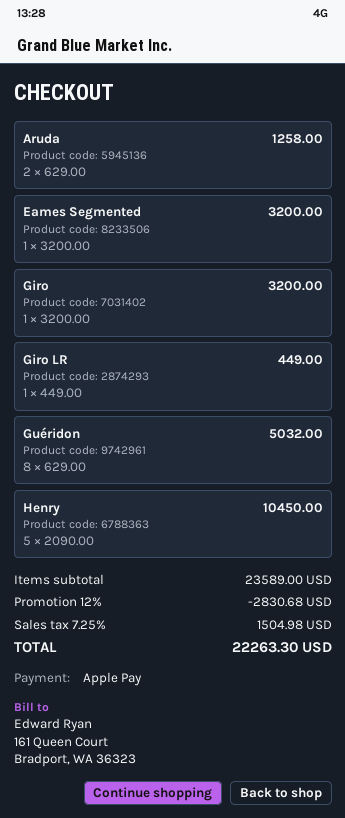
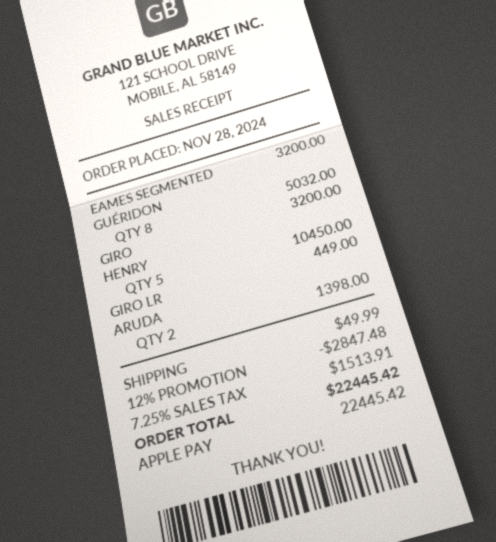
Aruda: 2 for 1258.00 -> 2 for 1398.00
discount: 12% = 2830.68 -> 12% = 2847.48
shipping: none -> 49.99
tax: 7.25% = 1504.98 -> 7.25% = 1513.91
total: 22263.30 -> 22445.42

